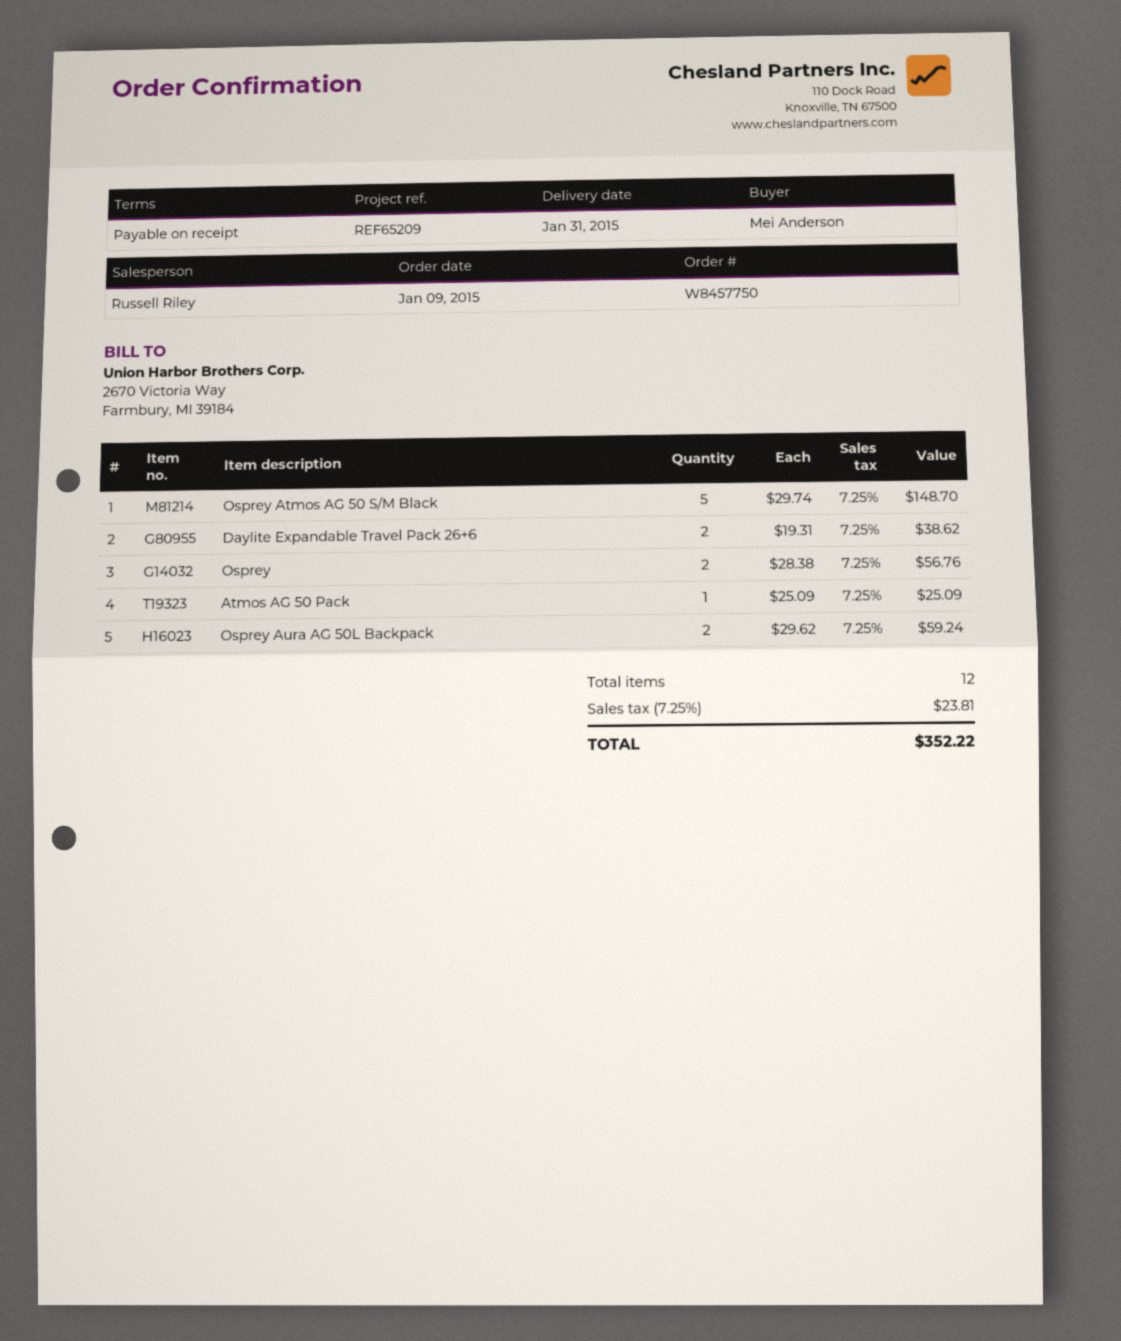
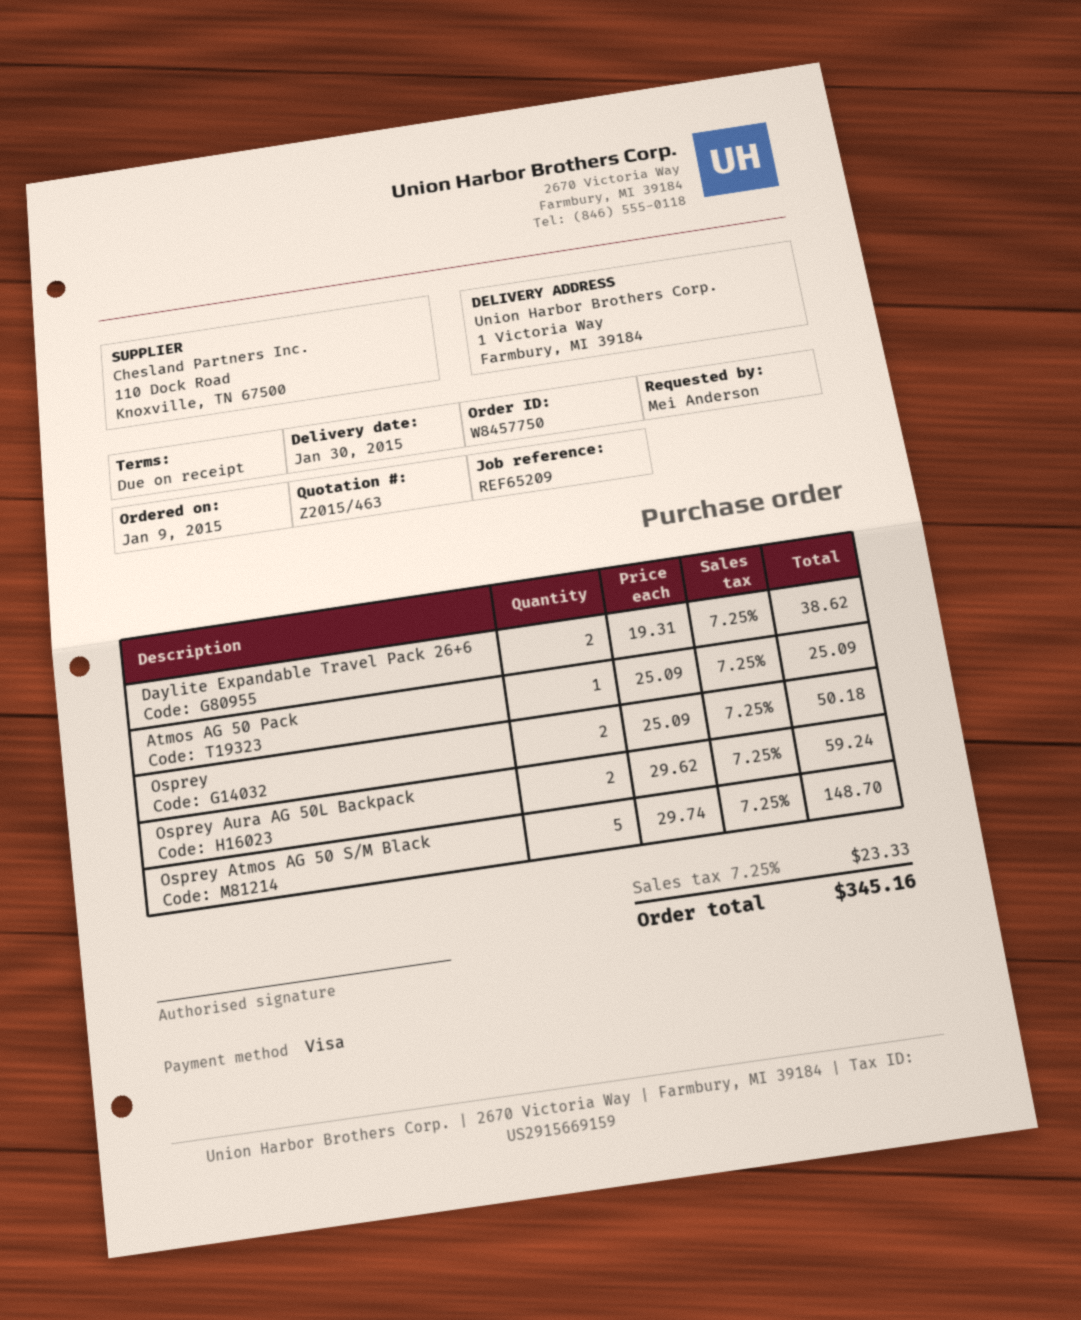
delivery date: 2015-01-31 -> 2015-01-30
Osprey: 2 x 28.38 = 56.76 -> 2 x 25.09 = 50.18
tax: 7.25% = 23.81 -> 7.25% = 23.33
total: 352.22 -> 345.16

